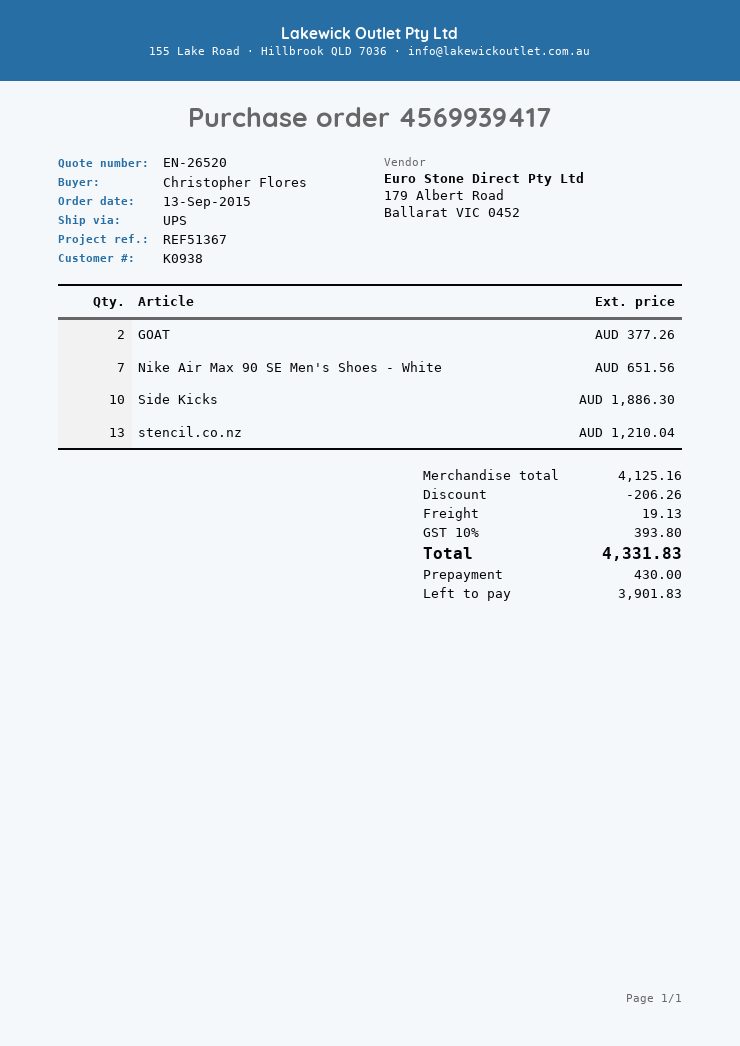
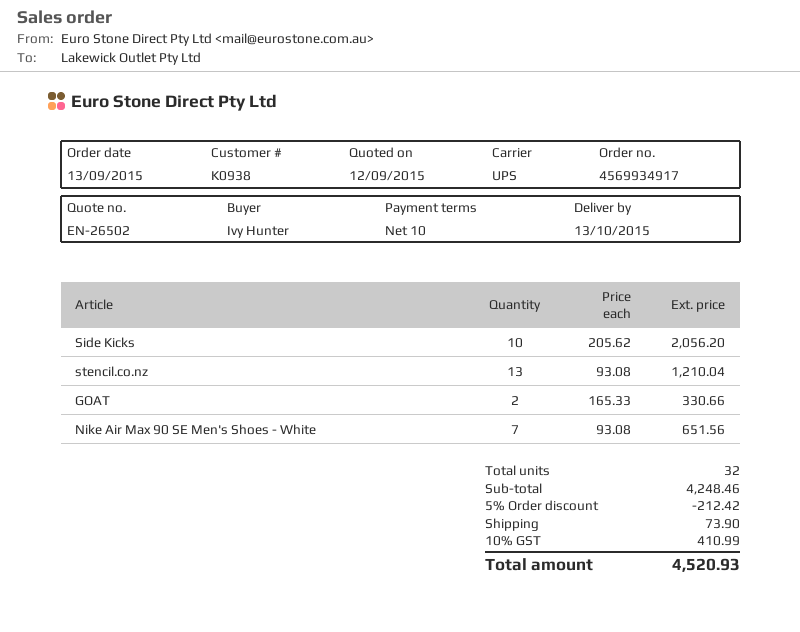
quote number: EN-26520 -> EN-26502
order number: 4569939417 -> 4569934917
ordered by: Christopher Flores -> Ivy Hunter
GOAT: 2 for 377.26 -> 2 for 330.66
Side Kicks: 10 for 1886.30 -> 10 for 2056.20
subtotal: 4125.16 -> 4248.46
discount: 206.26 -> 212.42
shipping: 19.13 -> 73.90
tax: 10% = 393.80 -> 10% = 410.99
total: 4331.83 -> 4520.93

